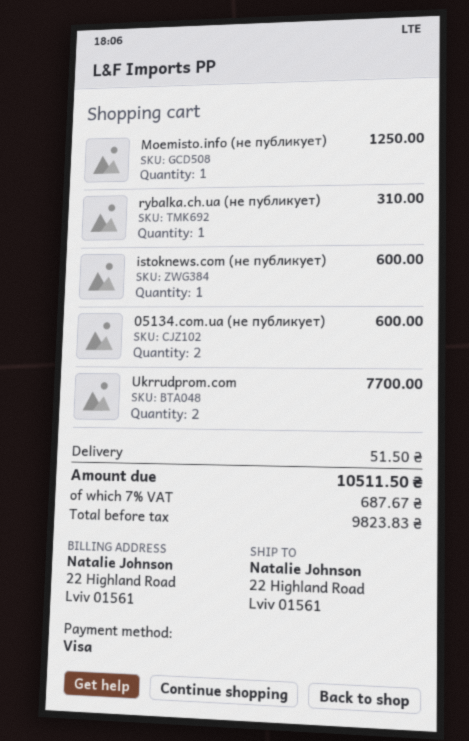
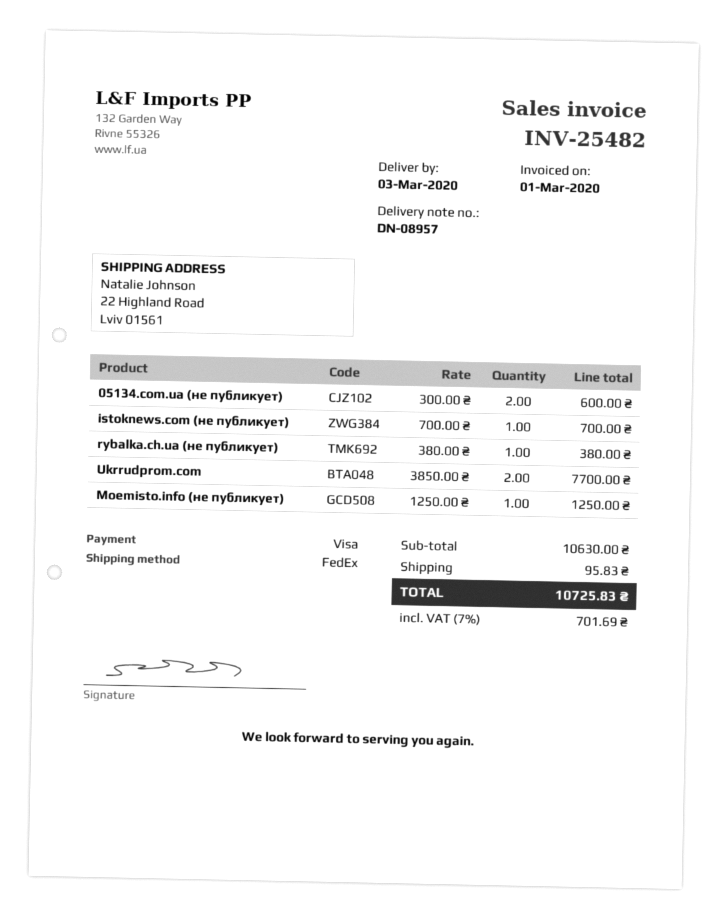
rybalka.ch.ua (не публикует): 1 for 310.00 -> 1 for 380.00
istoknews.com (не публикует): 1 for 600.00 -> 1 for 700.00
shipping: 51.50 -> 95.83
tax: 7% = 687.67 -> 7% = 701.69
total: 10511.50 -> 10725.83

